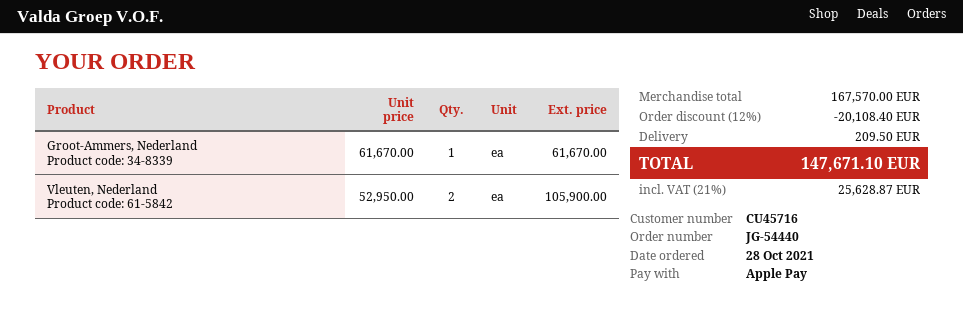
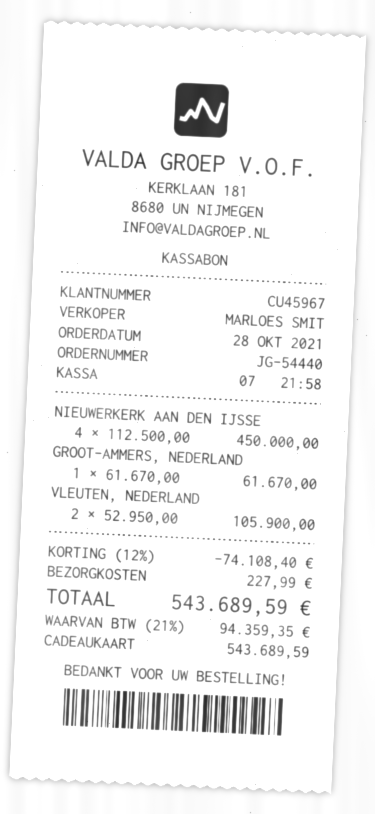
customer number: CU45716 -> CU45967
payment method: Apple Pay -> gift card
NIEUWERKERK AAN DEN IJSSE: none -> 4 x 112500.00 = 450000.00
discount: 12% = 20108.40 -> 12% = 74108.40
shipping: 209.50 -> 227.99
tax: 21% = 25628.87 -> 21% = 94359.35
total: 147671.10 -> 543689.59

